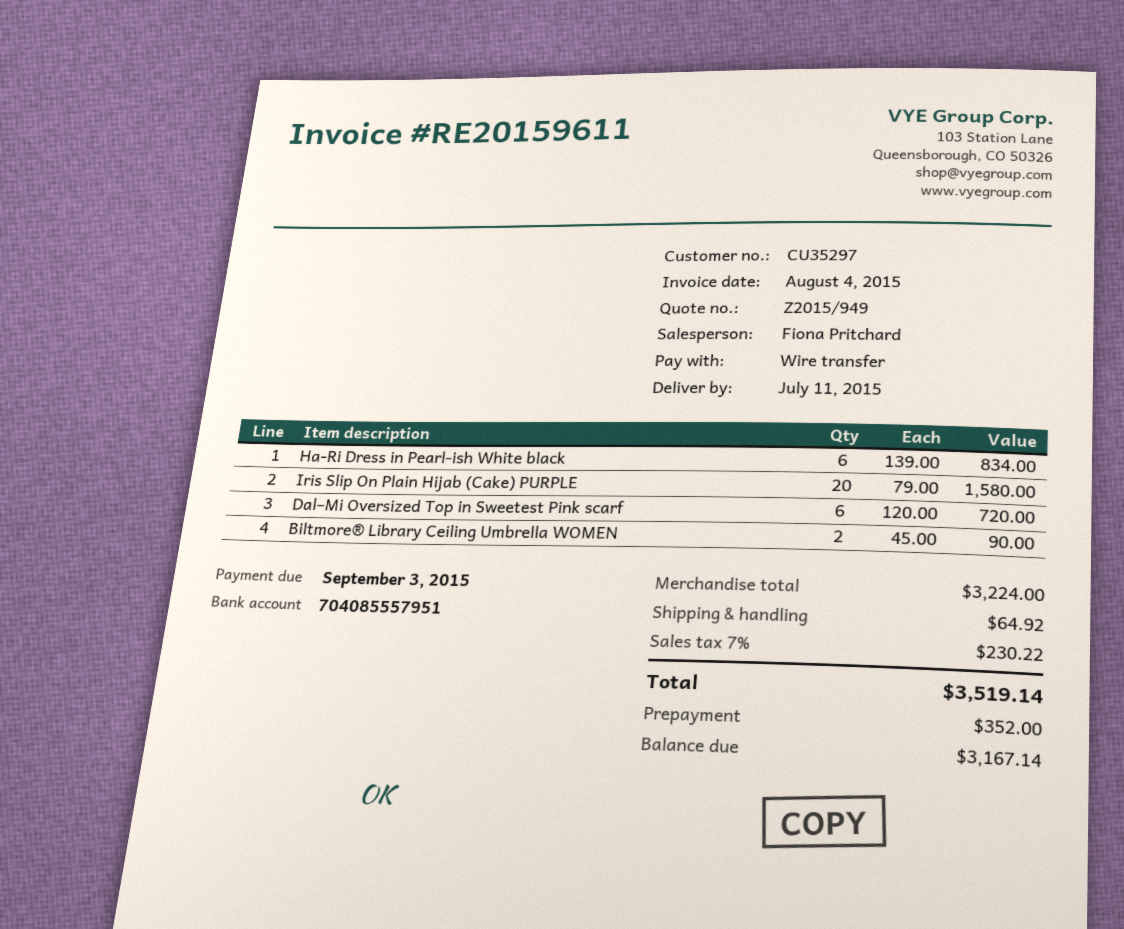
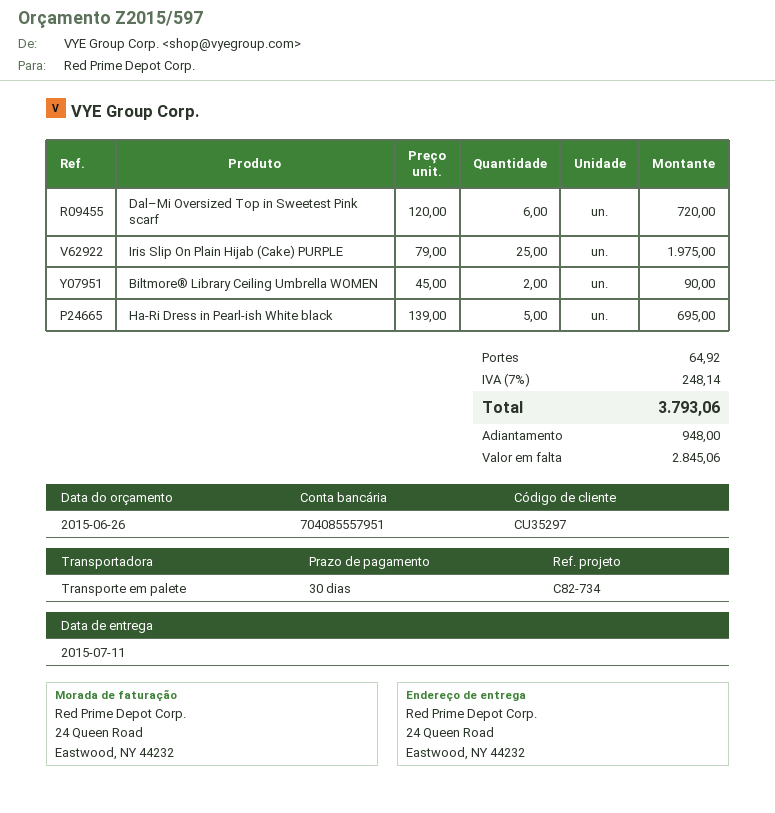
quote number: Z2015/949 -> Z2015/597
Ha-Ri Dress in Pearl-ish White black: 6 x 139.00 = 834.00 -> 5 x 139.00 = 695.00
Iris Slip On Plain Hijab (Cake) PURPLE: 20 x 79.00 = 1580.00 -> 25 x 79.00 = 1975.00
tax: 7% = 230.22 -> 7% = 248.14
total: 3519.14 -> 3793.06
deposit: 352.00 -> 948.00
balance: 3167.14 -> 2845.06

